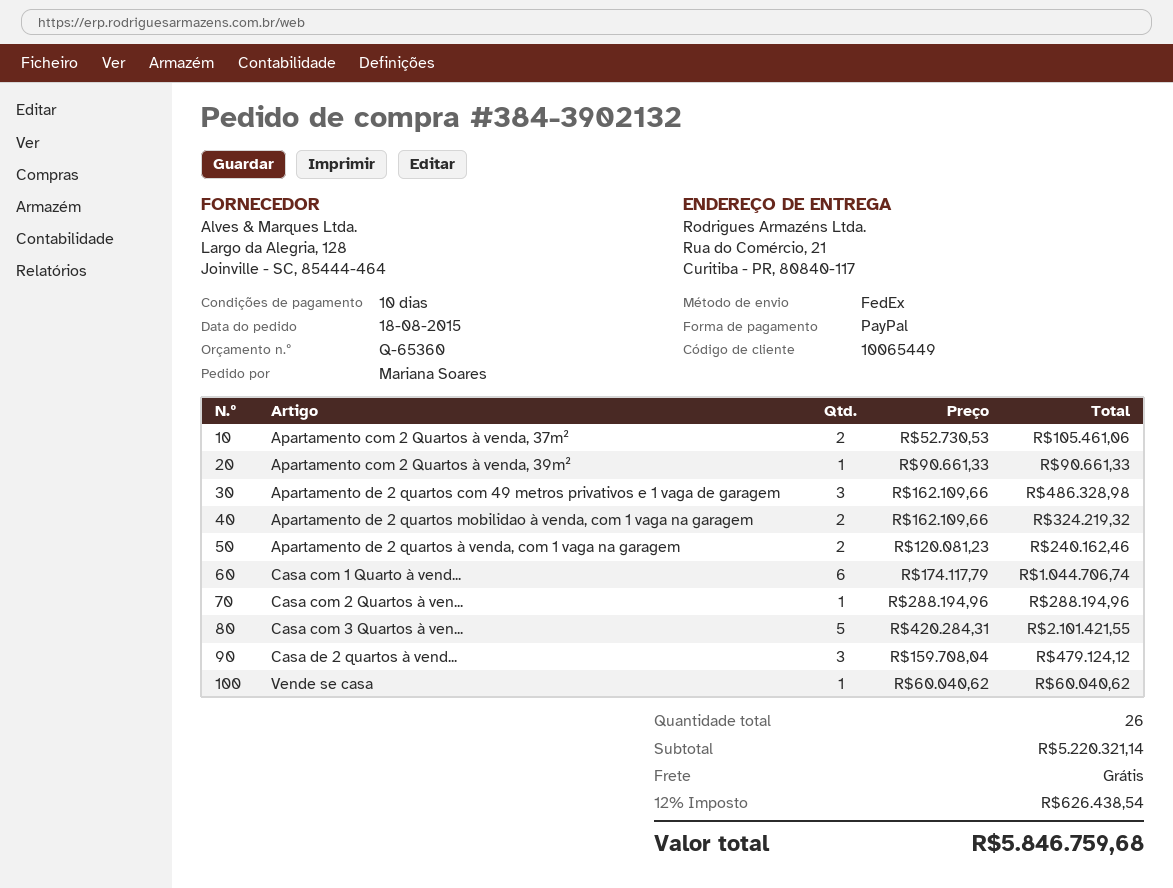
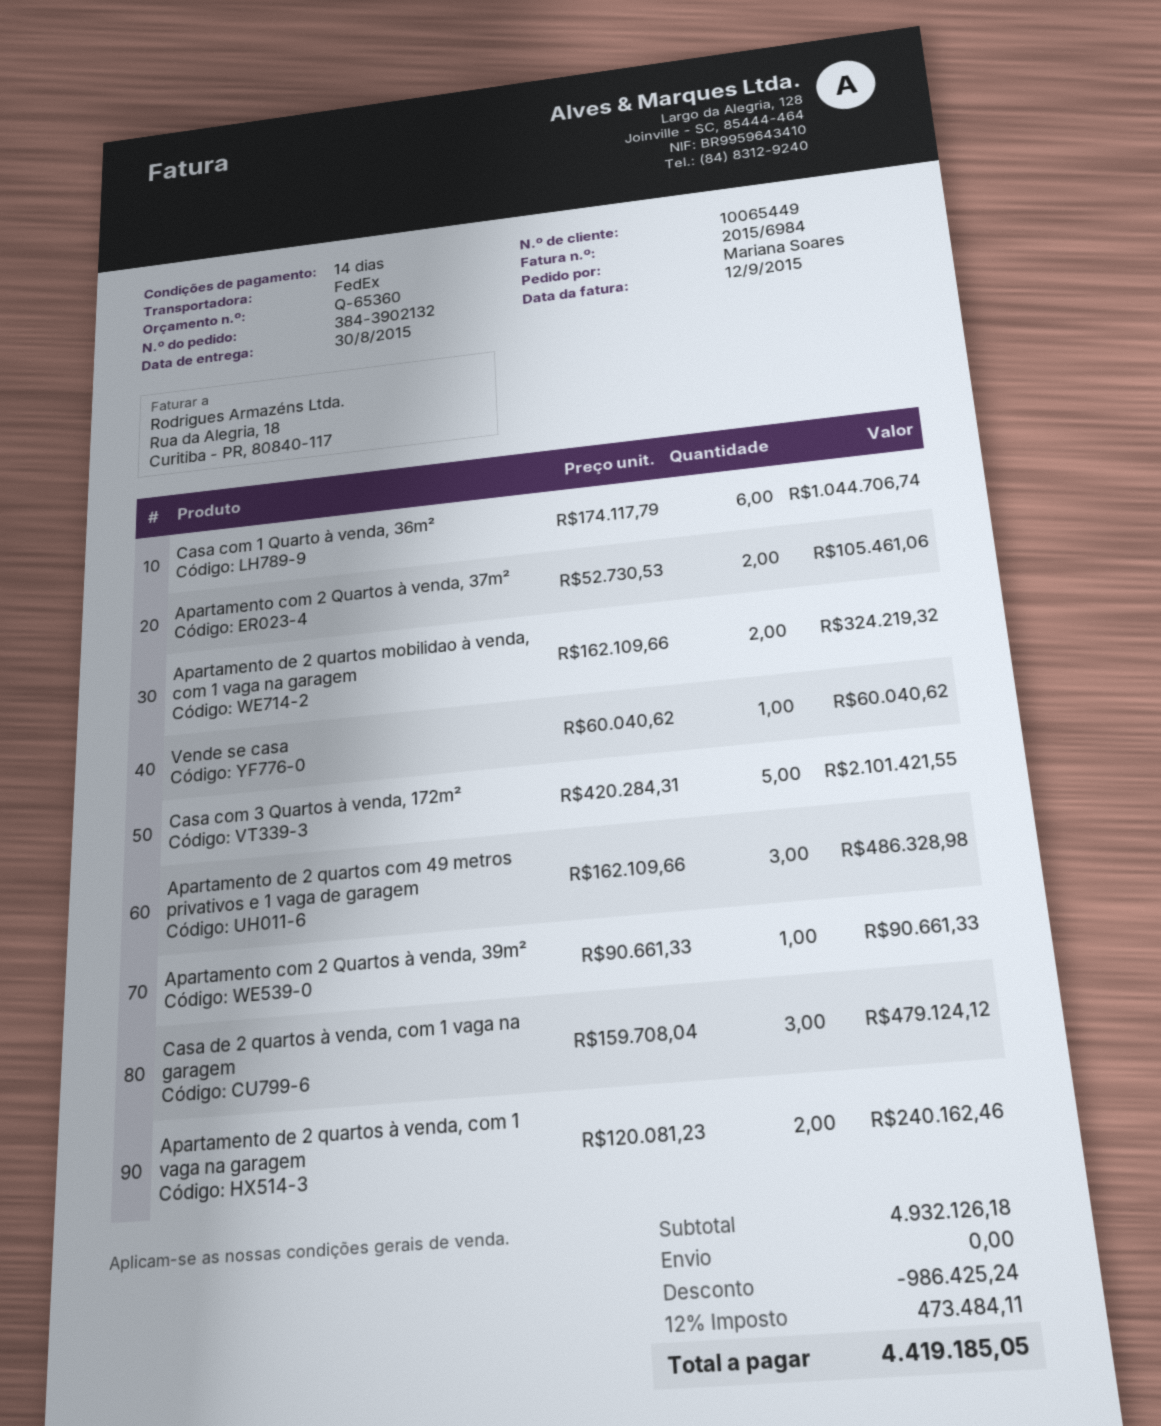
payment terms: 10 days -> 14 days
Casa com 2 Quartos à ven...: 1 x 288194.96 = 288194.96 -> none
subtotal: 5220321.14 -> 4932126.18
discount: none -> 986425.24
tax: 12% = 626438.54 -> 12% = 473484.11
total: 5846759.68 -> 4419185.05

